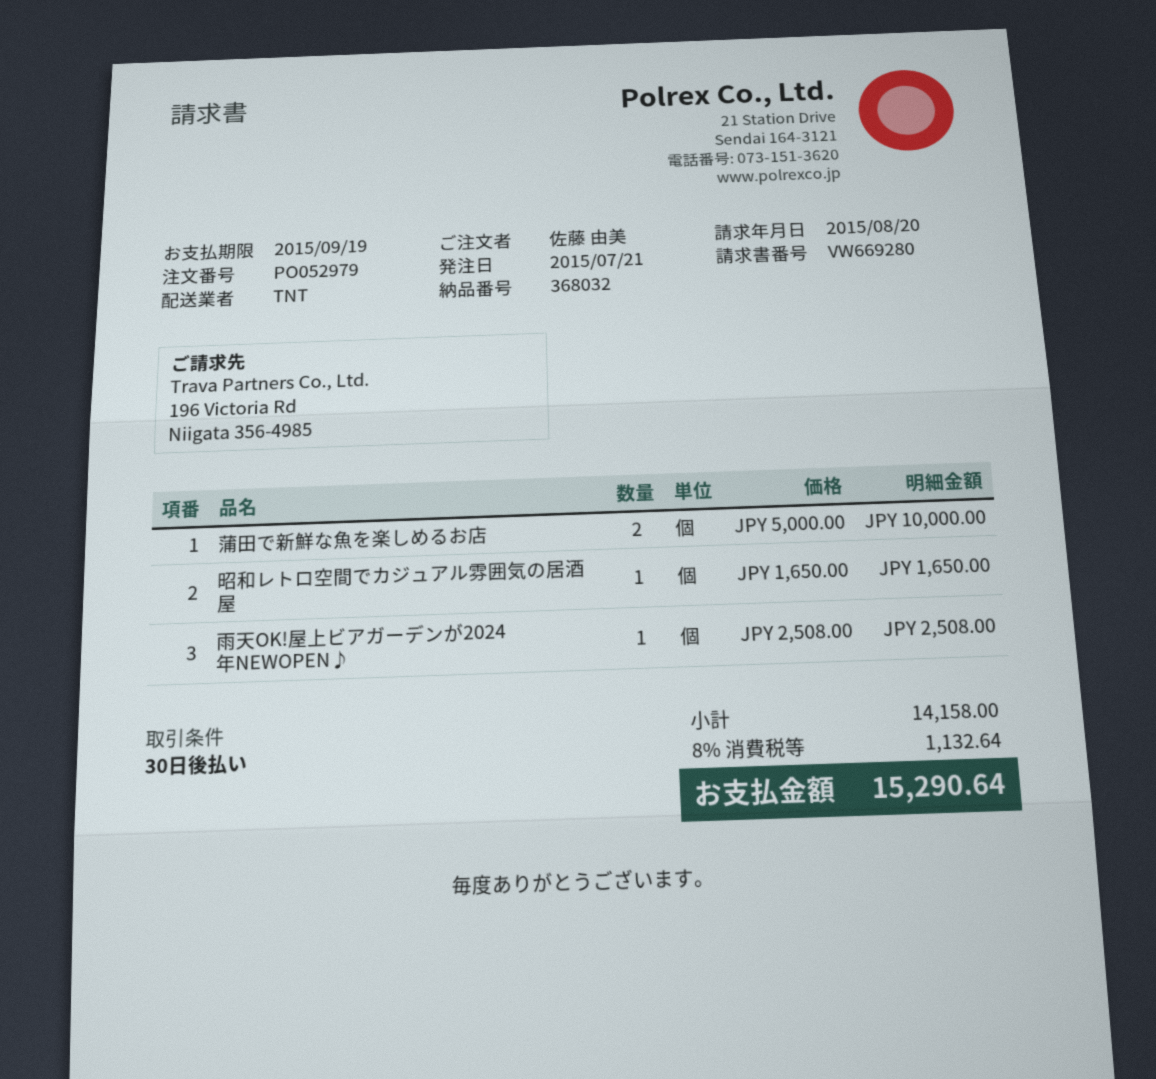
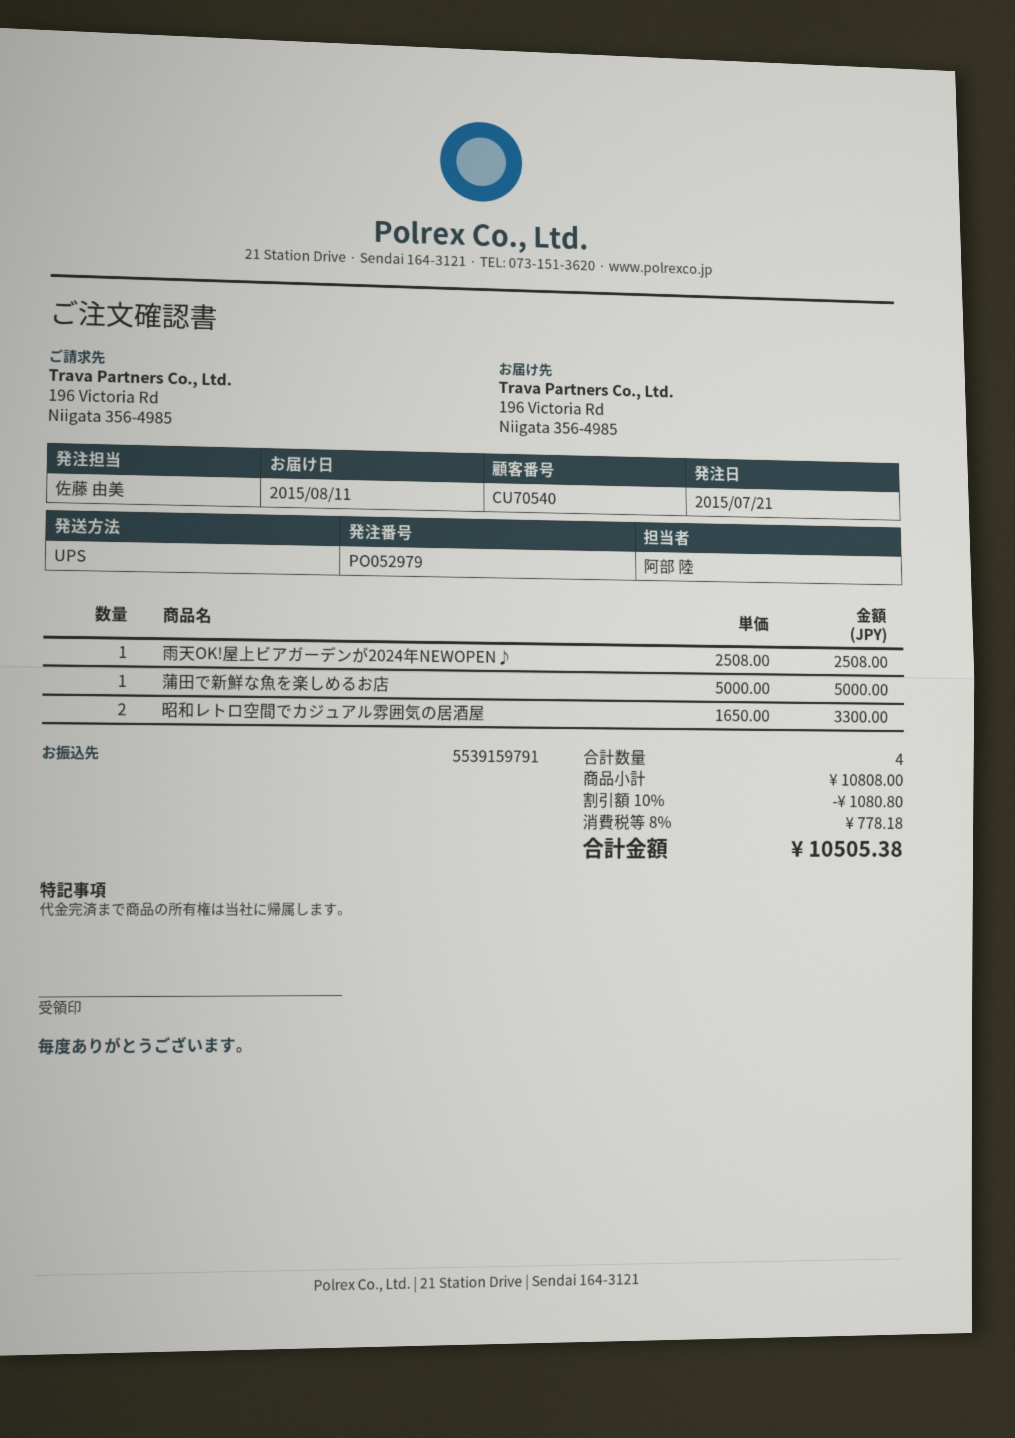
shipping method: TNT -> UPS
蒲田で新鮮な魚を楽しめるお店: 2 x 5000.00 = 10000.00 -> 1 x 5000.00 = 5000.00
昭和レトロ空間でカジュアル雰囲気の居酒屋: 1 x 1650.00 = 1650.00 -> 2 x 1650.00 = 3300.00
subtotal: 14158.00 -> 10808.00
discount: none -> 10% = 1080.80
tax: 8% = 1132.64 -> 8% = 778.18
total: 15290.64 -> 10505.38

